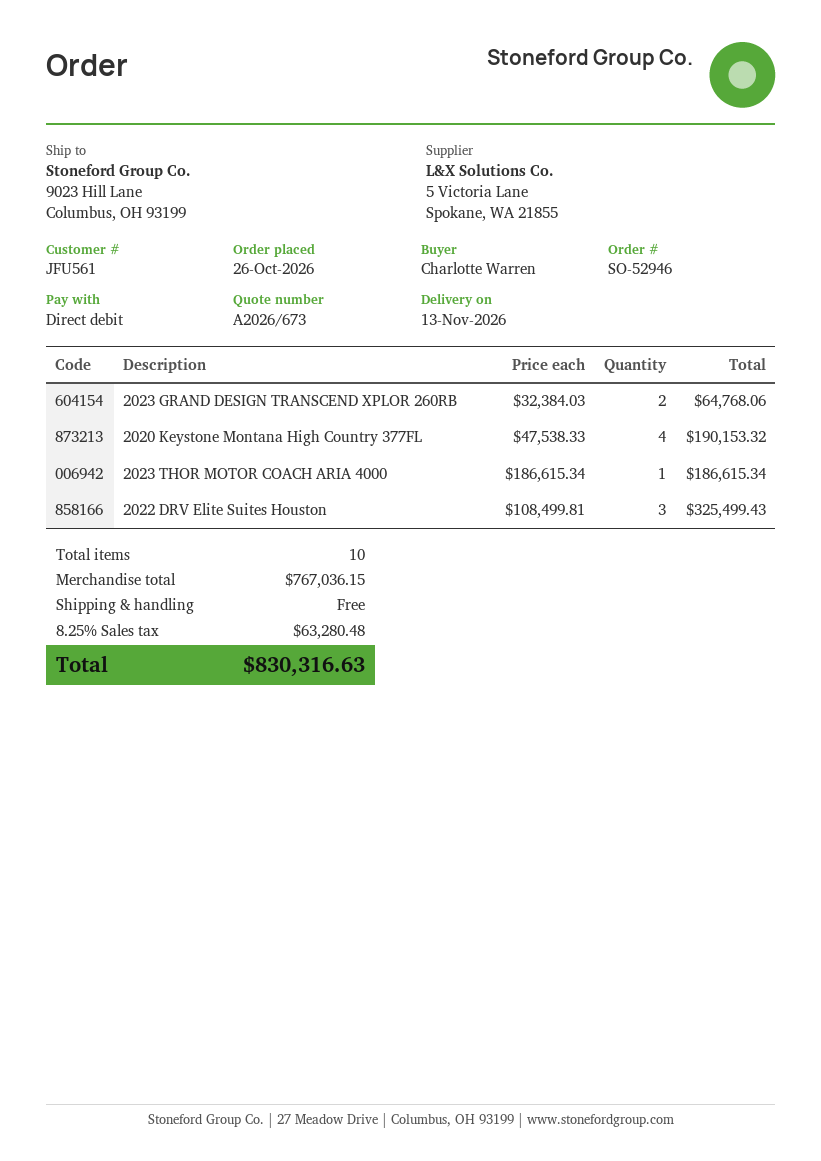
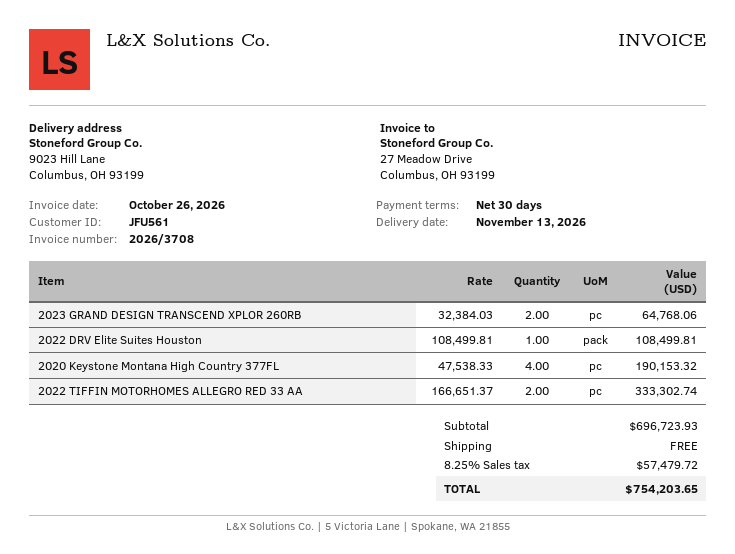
2023 THOR MOTOR COACH ARIA 4000: 1 x 186615.34 = 186615.34 -> none
2022 DRV Elite Suites Houston: 3 x 108499.81 = 325499.43 -> 1 x 108499.81 = 108499.81
2022 TIFFIN MOTORHOMES ALLEGRO RED 33 AA: none -> 2 x 166651.37 = 333302.74
subtotal: 767036.15 -> 696723.93
tax: 8.25% = 63280.48 -> 8.25% = 57479.72
total: 830316.63 -> 754203.65

